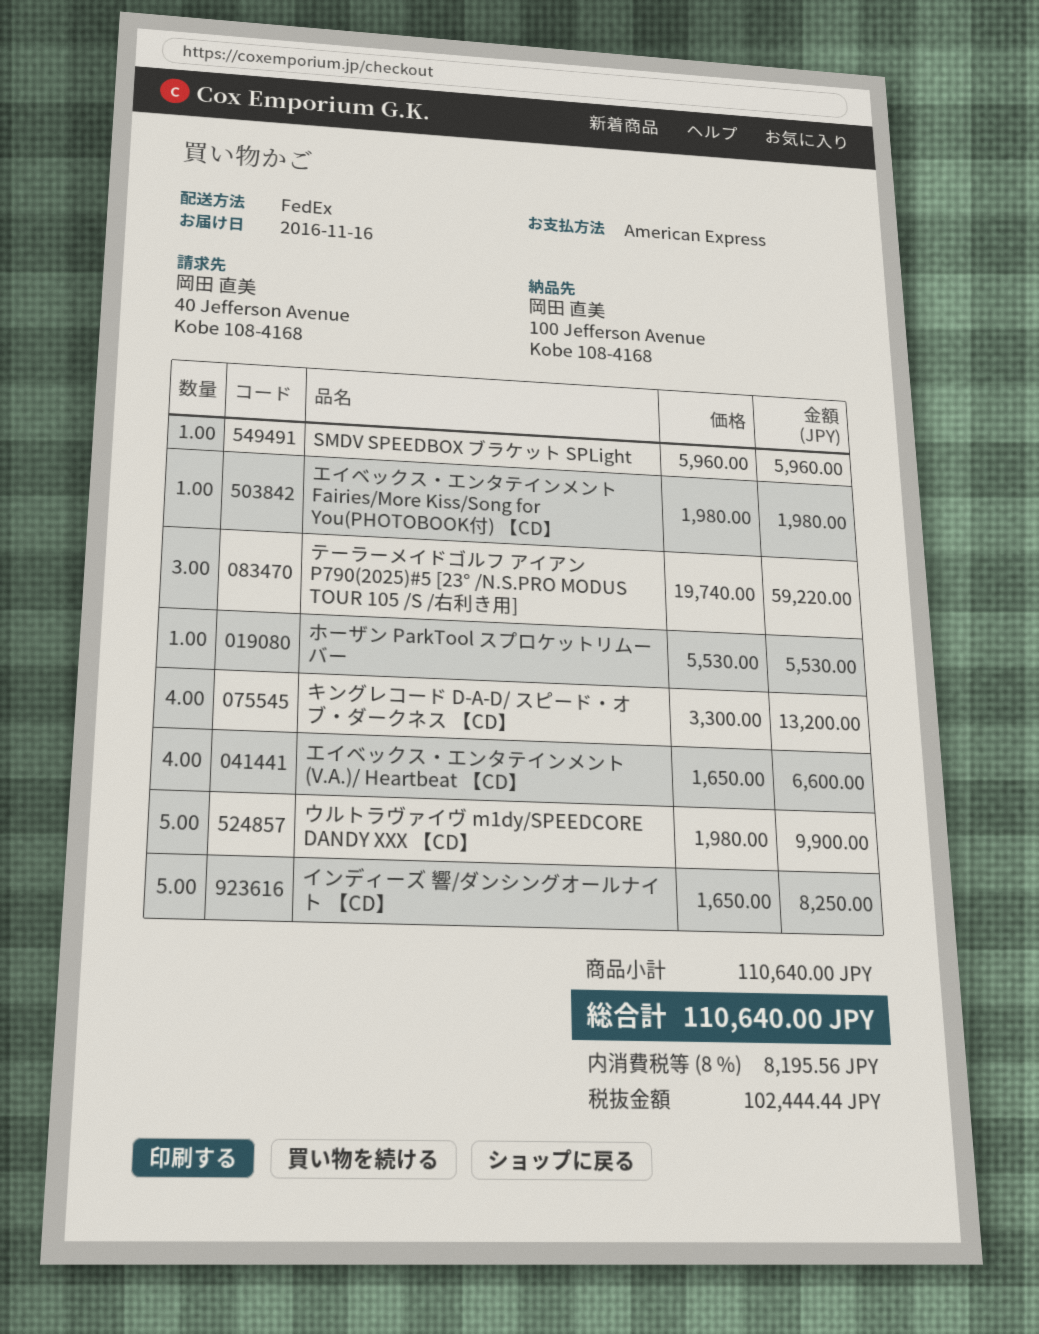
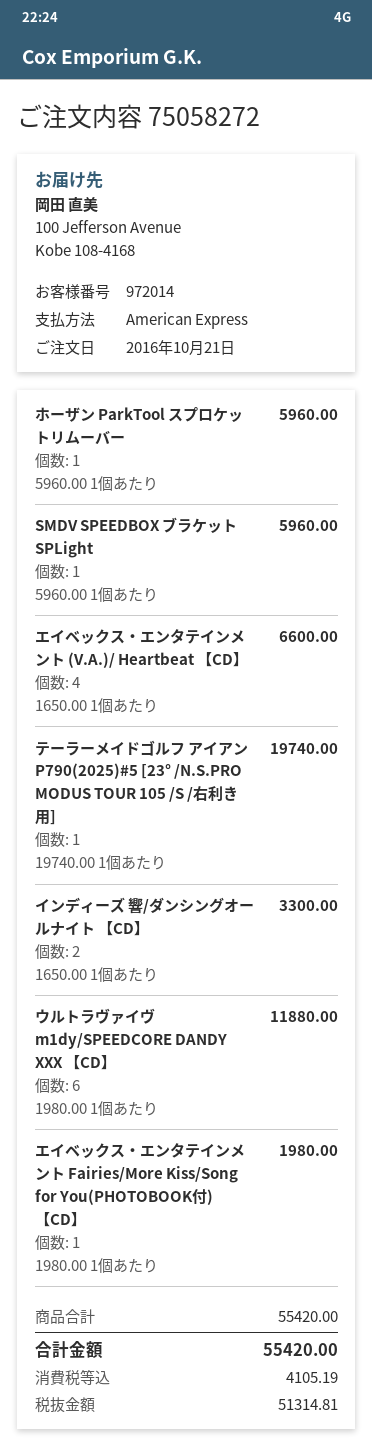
テーラーメイドゴルフ アイアン P790(2025)#5 [23° /N.S.PRO MODUS TOUR 105 /S /右利き用]: 3 x 19740.00 = 59220.00 -> 1 x 19740.00 = 19740.00
ホーザン ParkTool スプロケットリムーバー: 1 x 5530.00 = 5530.00 -> 1 x 5960.00 = 5960.00
キングレコード D-A-D/ スピード・オブ・ダークネス 【CD】: 4 x 3300.00 = 13200.00 -> none
ウルトラヴァイヴ m1dy/SPEEDCORE DANDY XXX 【CD】: 5 x 1980.00 = 9900.00 -> 6 x 1980.00 = 11880.00
インディーズ 響/ダンシングオールナイト 【CD】: 5 x 1650.00 = 8250.00 -> 2 x 1650.00 = 3300.00
subtotal: 110640.00 -> 55420.00
net: 102444.44 -> 51314.81
tax: 8195.56 -> 4105.19
total: 110640.00 -> 55420.00

